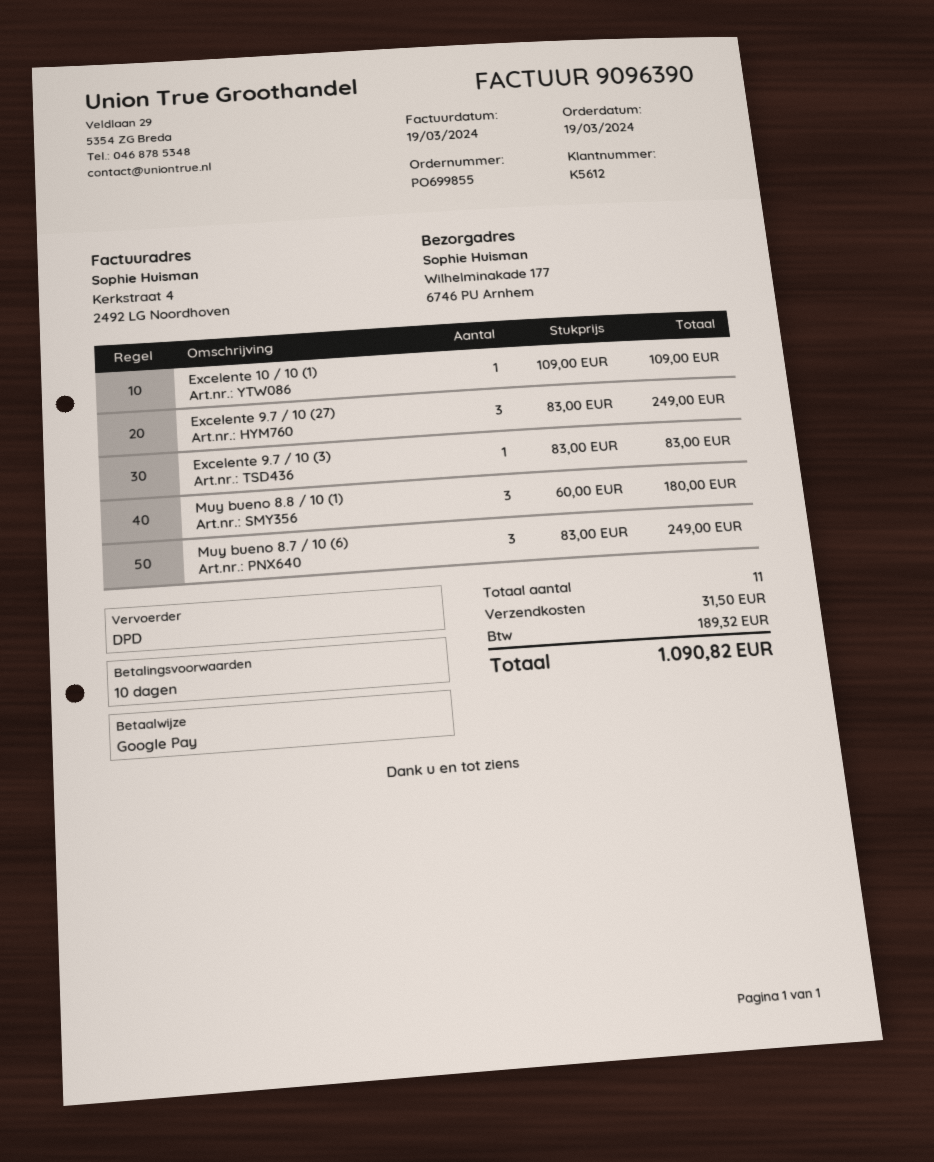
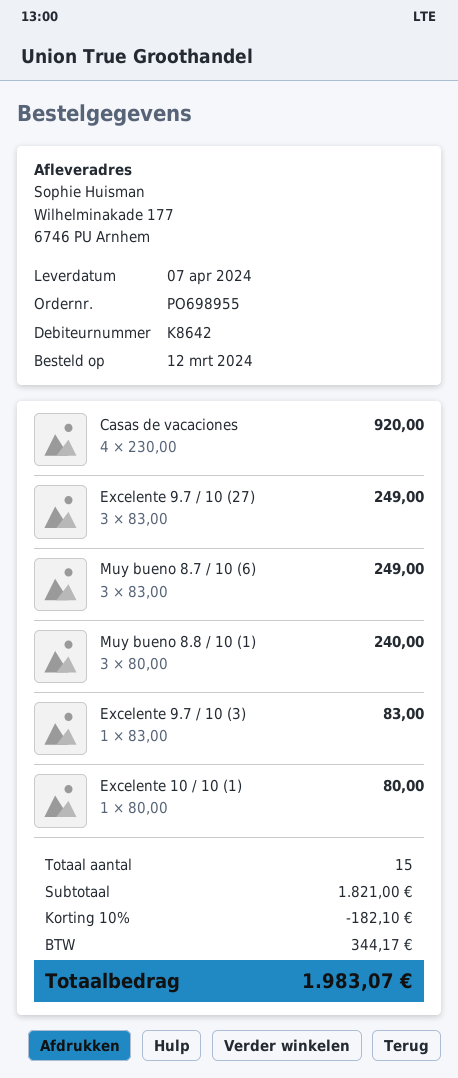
order number: PO699855 -> PO698955
order date: 2024-03-19 -> 2024-03-12
customer number: K5612 -> K8642
Excelente 10 / 10 (1): 1 x 109.00 = 109.00 -> 1 x 80.00 = 80.00
Muy bueno 8.8 / 10 (1): 3 x 60.00 = 180.00 -> 3 x 80.00 = 240.00
Casas de vacaciones: none -> 4 x 230.00 = 920.00
total quantity: 11 -> 15
discount: none -> 10% = 182.10
shipping: 31.50 -> none
tax: 189.32 -> 344.17
total: 1090.82 -> 1983.07

